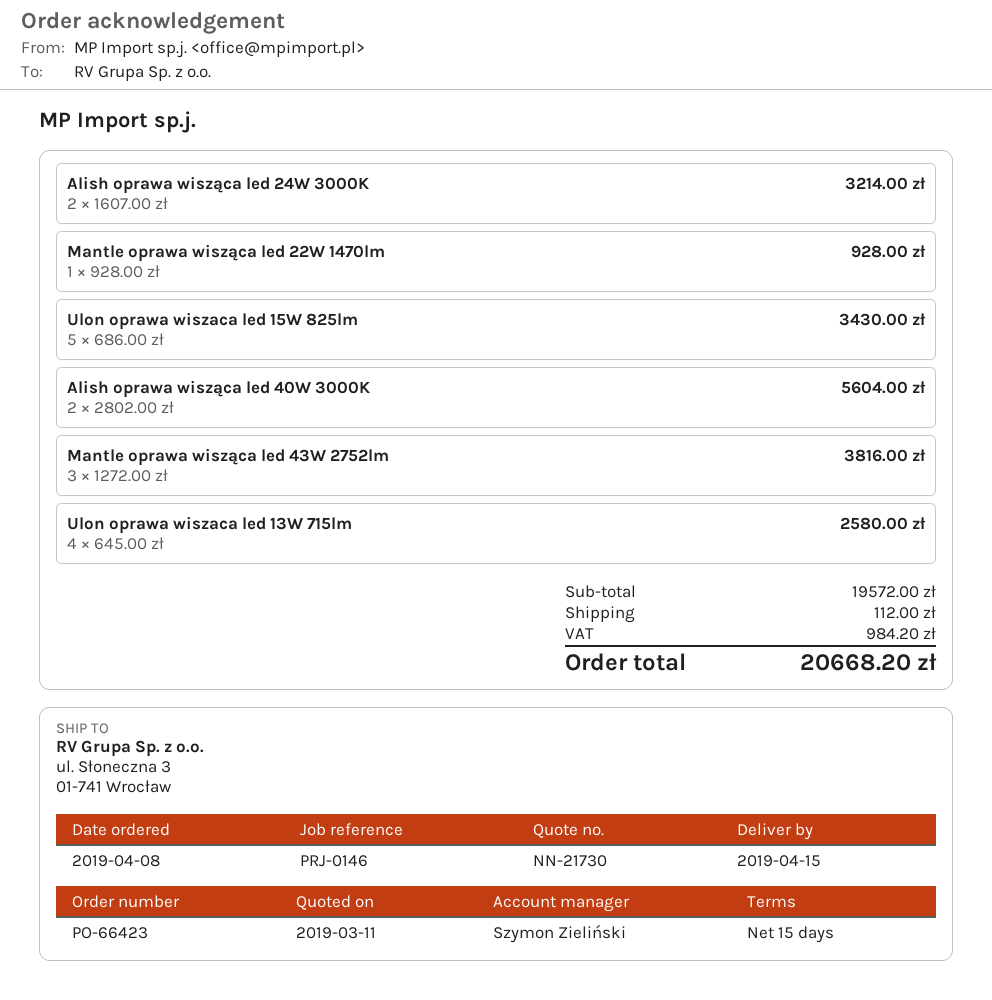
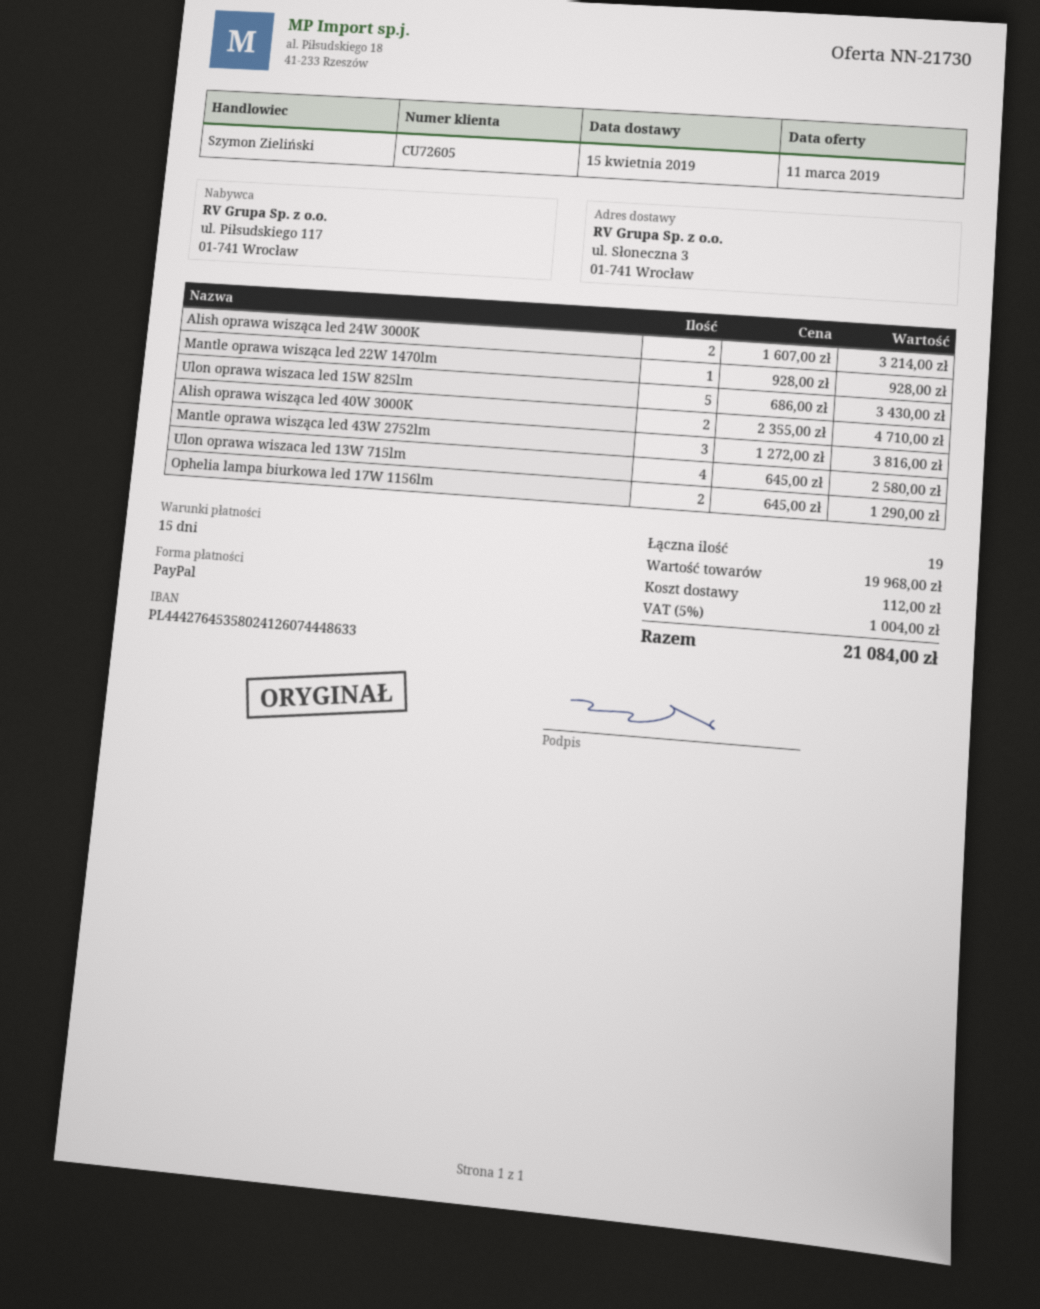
Alish oprawa wisząca led 40W 3000K: 2 x 2802.00 = 5604.00 -> 2 x 2355.00 = 4710.00
Ophelia lampa biurkowa led 17W 1156lm: none -> 2 x 645.00 = 1290.00
subtotal: 19572.00 -> 19968.00
tax: 984.20 -> 1004.00
total: 20668.20 -> 21084.00

